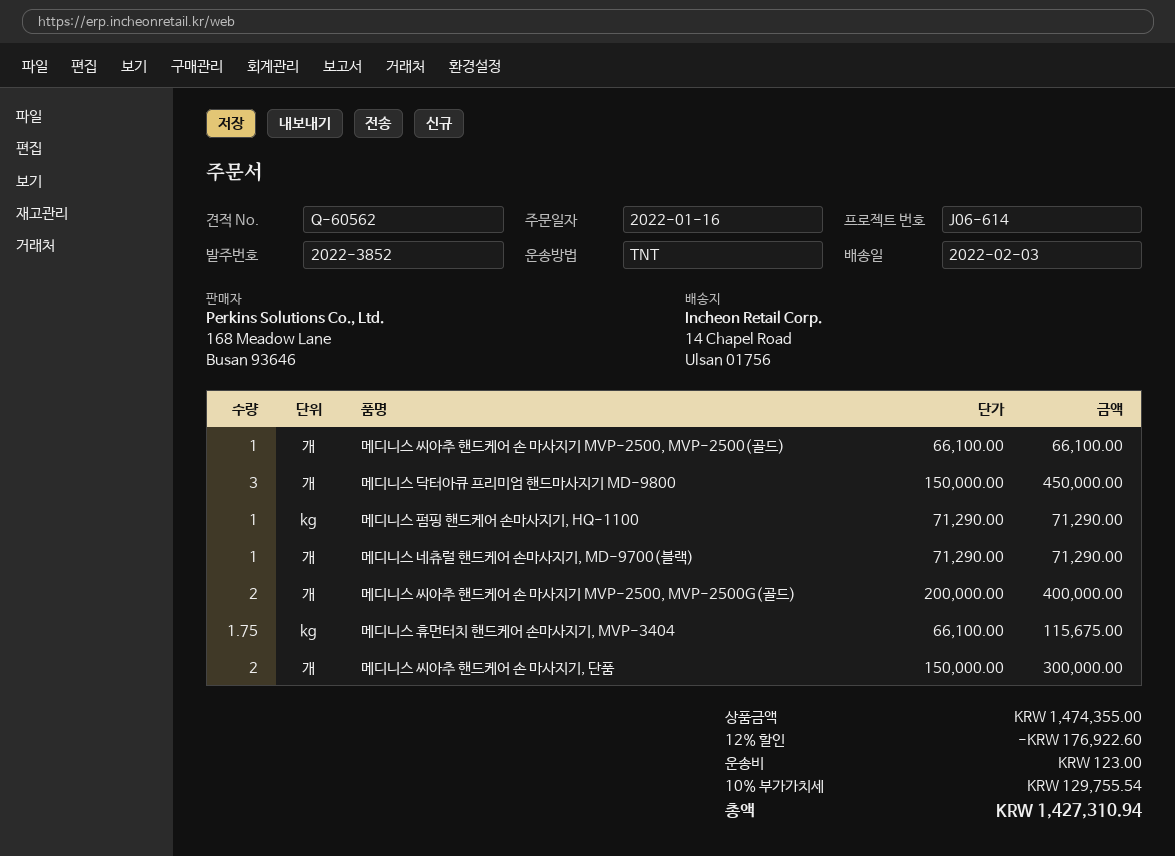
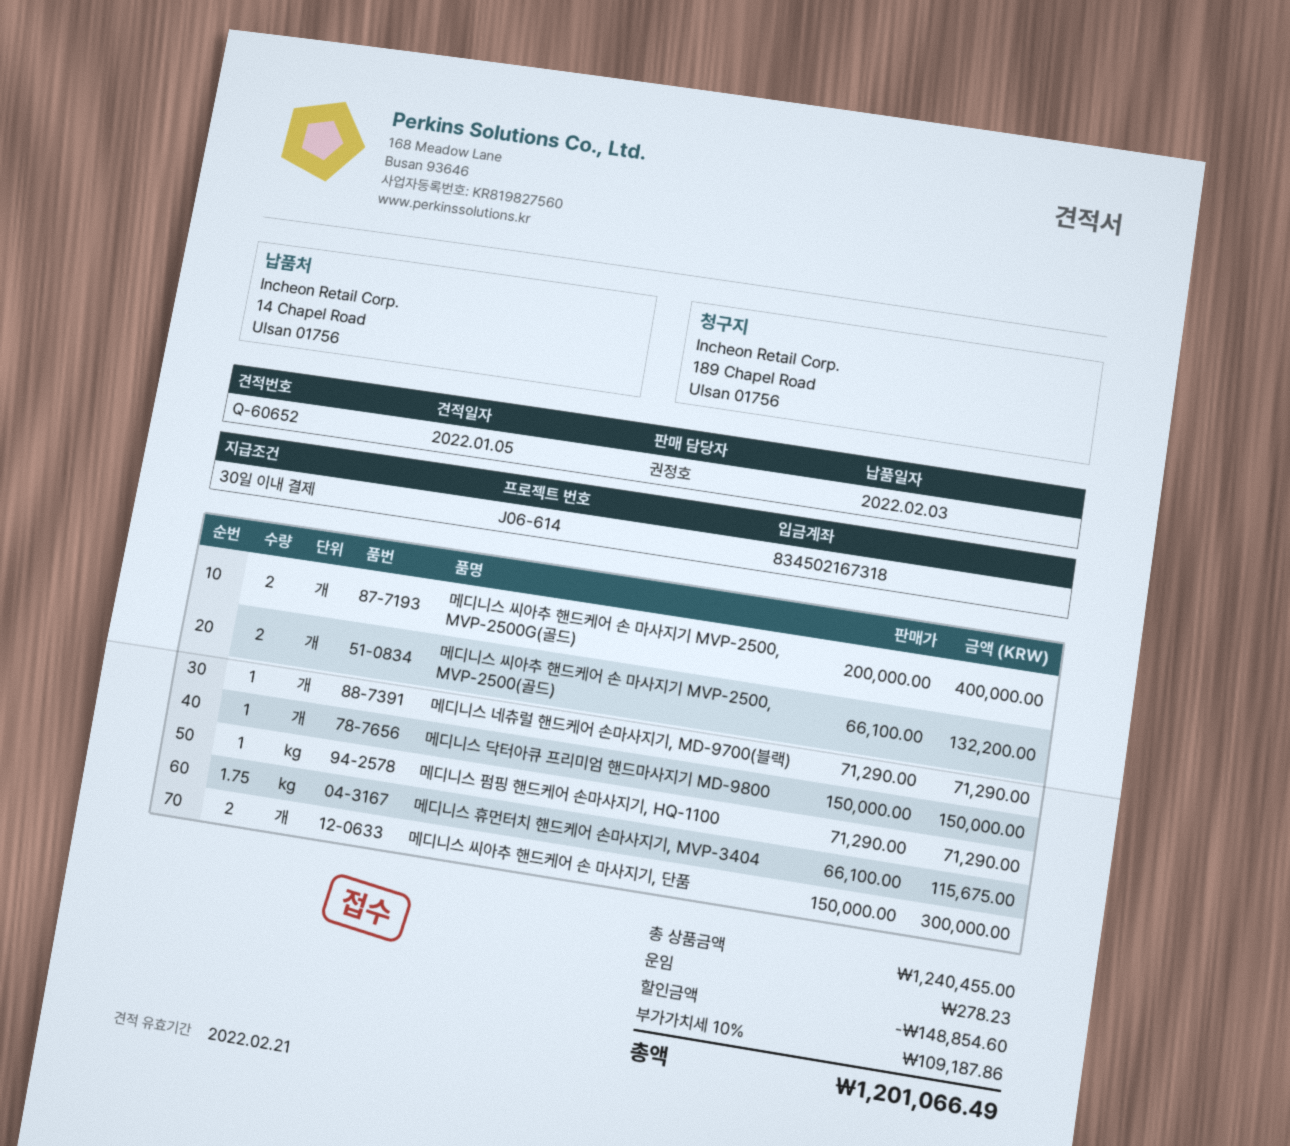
quote number: Q-60562 -> Q-60652
메디니스 씨아추 핸드케어 손 마사지기 MVP-2500, MVP-2500(골드): 1 x 66100.00 = 66100.00 -> 2 x 66100.00 = 132200.00
메디니스 닥터아큐 프리미엄 핸드마사지기 MD-9800: 3 x 150000.00 = 450000.00 -> 1 x 150000.00 = 150000.00
subtotal: 1474355.00 -> 1240455.00
discount: 176922.60 -> 148854.60
shipping: 123.00 -> 278.23
tax: 10% = 129755.54 -> 10% = 109187.86
total: 1427310.94 -> 1201066.49

